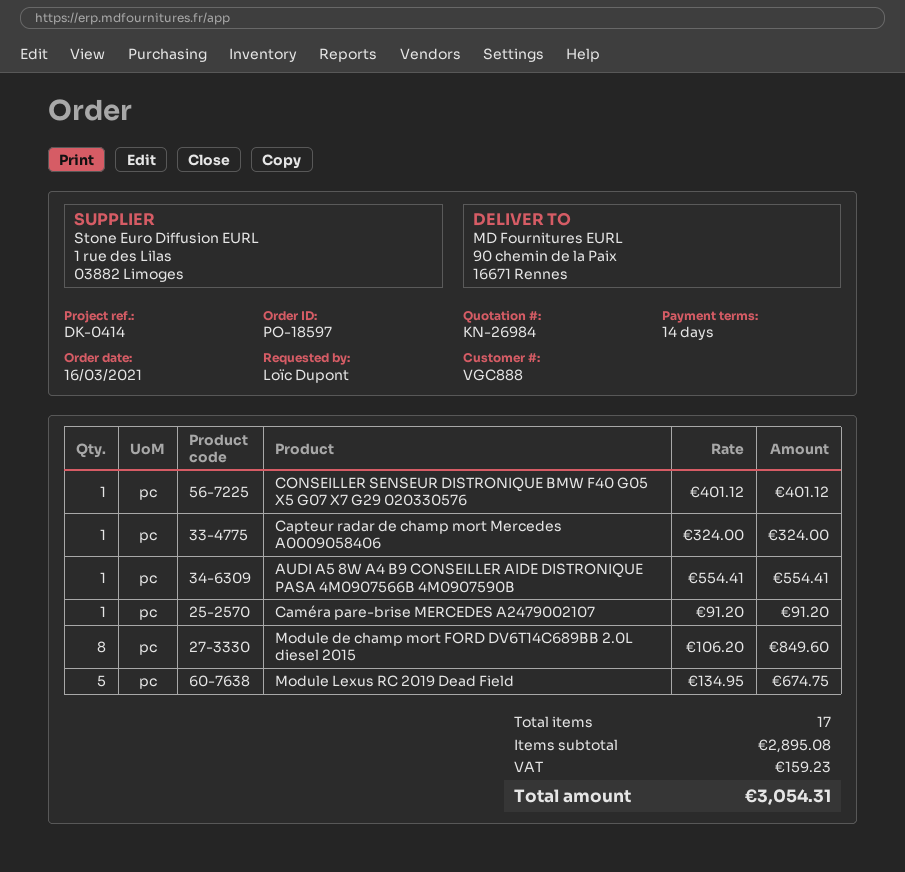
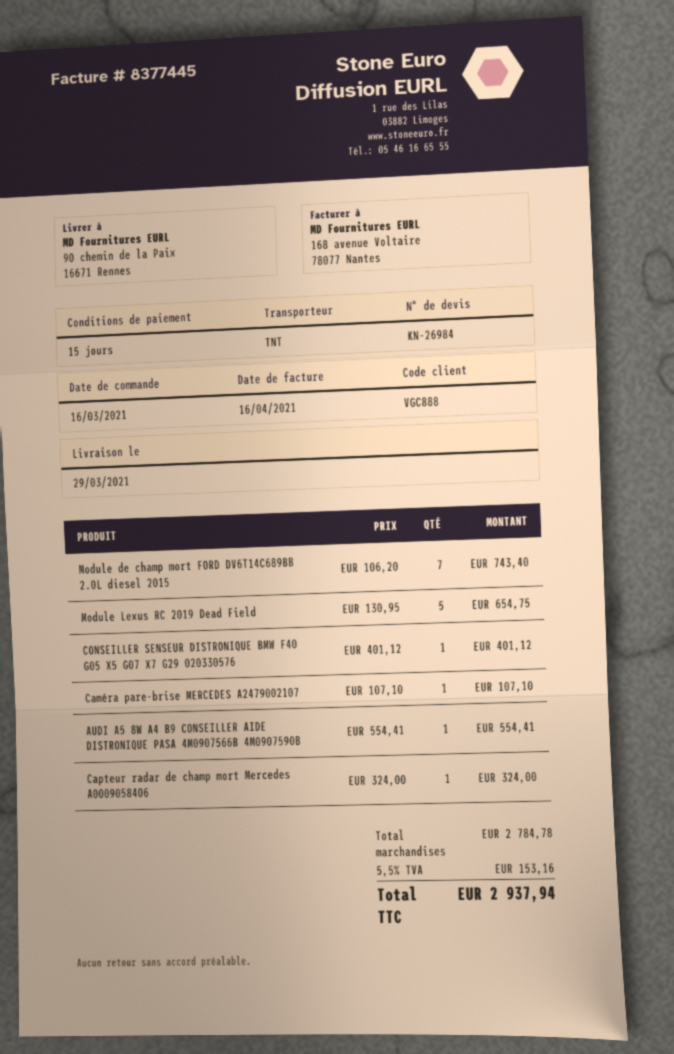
payment terms: 14 days -> 15 days
Caméra pare-brise MERCEDES A2479002107: 1 x 91.20 = 91.20 -> 1 x 107.10 = 107.10
Module de champ mort FORD DV6T14C689BB 2.0L diesel 2015: 8 x 106.20 = 849.60 -> 7 x 106.20 = 743.40
Module Lexus RC 2019 Dead Field: 5 x 134.95 = 674.75 -> 5 x 130.95 = 654.75
subtotal: 2895.08 -> 2784.78
tax: 159.23 -> 153.16
total: 3054.31 -> 2937.94

